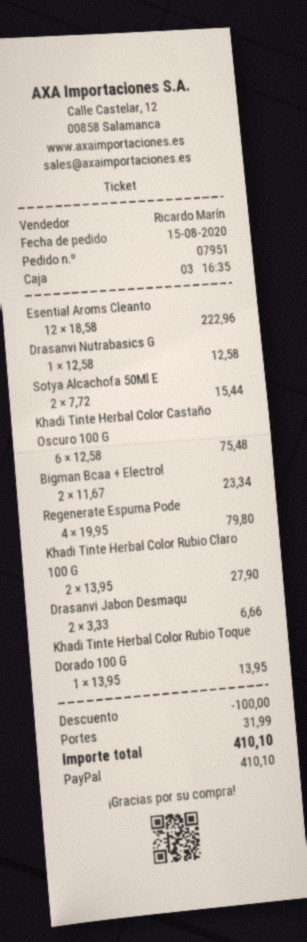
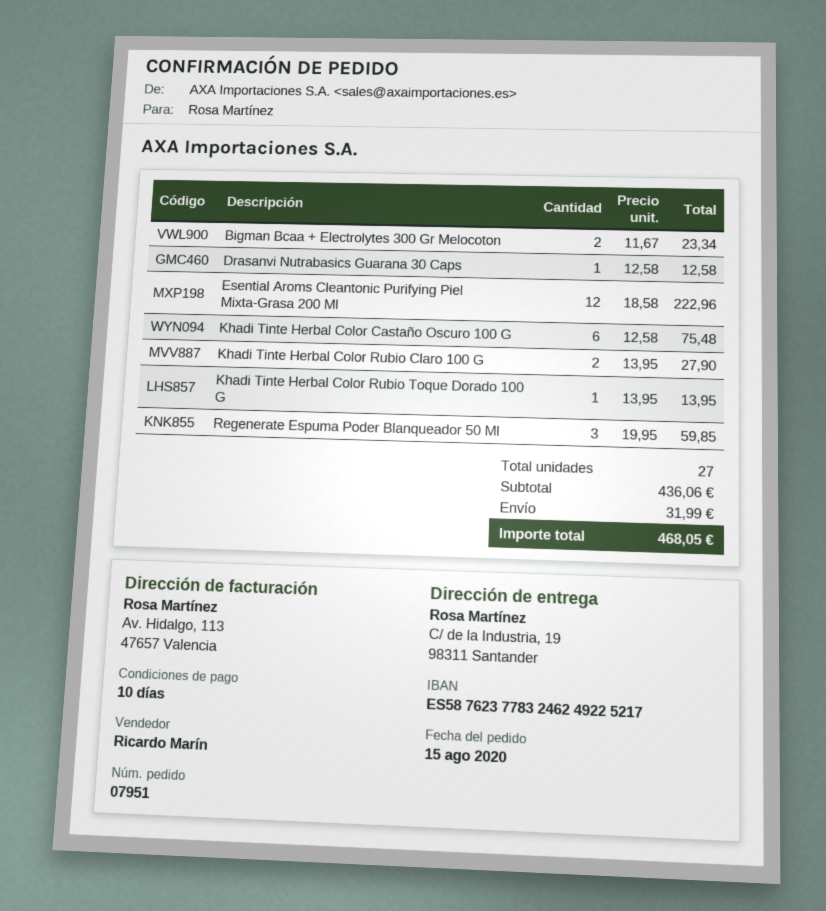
Sotya Alcachofa 50Ml E: 2 x 7.72 = 15.44 -> none
Regenerate Espuma Pode: 4 x 19.95 = 79.80 -> 3 x 19.95 = 59.85
Drasanvi Jabon Desmaqu: 2 x 3.33 = 6.66 -> none
discount: 100.00 -> none
total: 410.10 -> 468.05

